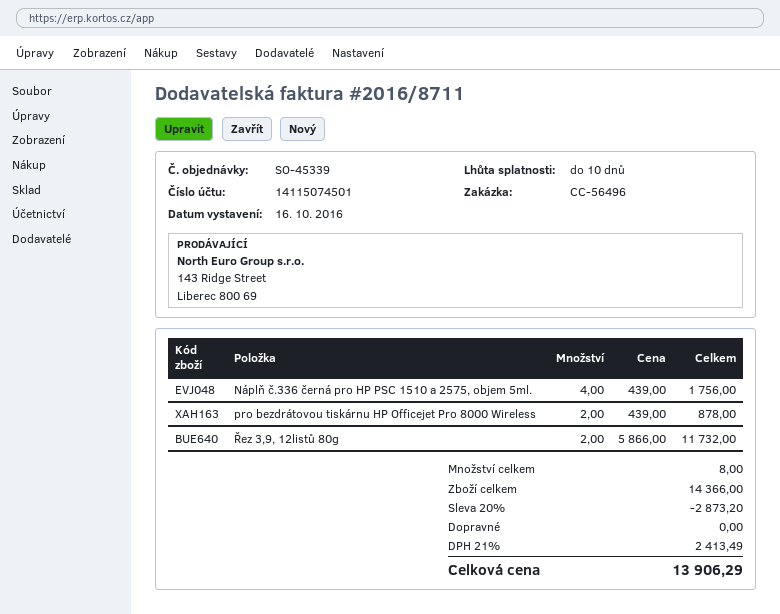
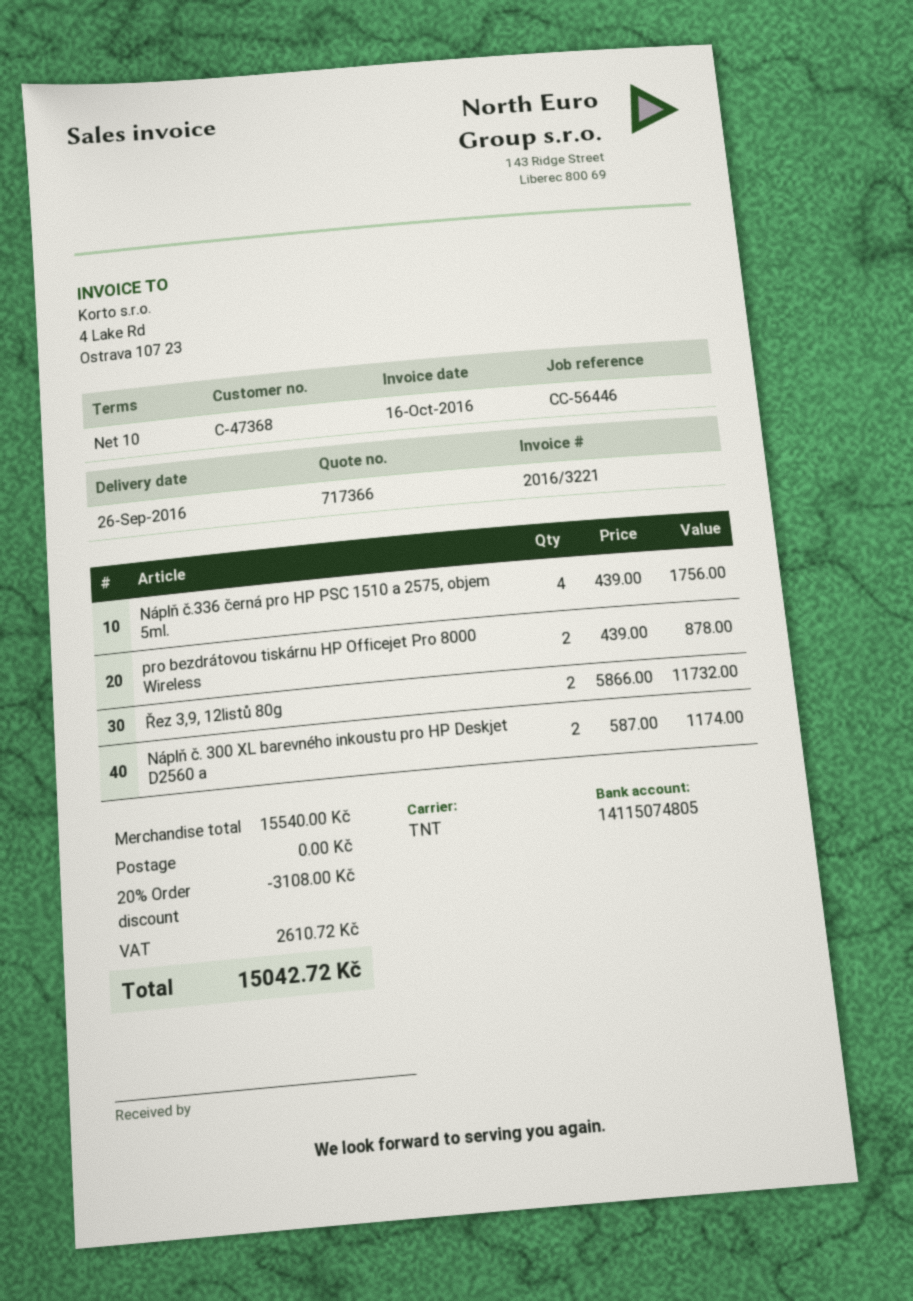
invoice number: 2016/8711 -> 2016/3221
reference: CC-56496 -> CC-56446
bank account: 14115074501 -> 14115074805
Náplň č. 300 XL barevného inkoustu pro HP Deskjet D2560 a: none -> 2 x 587.00 = 1174.00
subtotal: 14366.00 -> 15540.00
discount: 20% = 2873.20 -> 20% = 3108.00
tax: 2413.49 -> 2610.72
total: 13906.29 -> 15042.72

